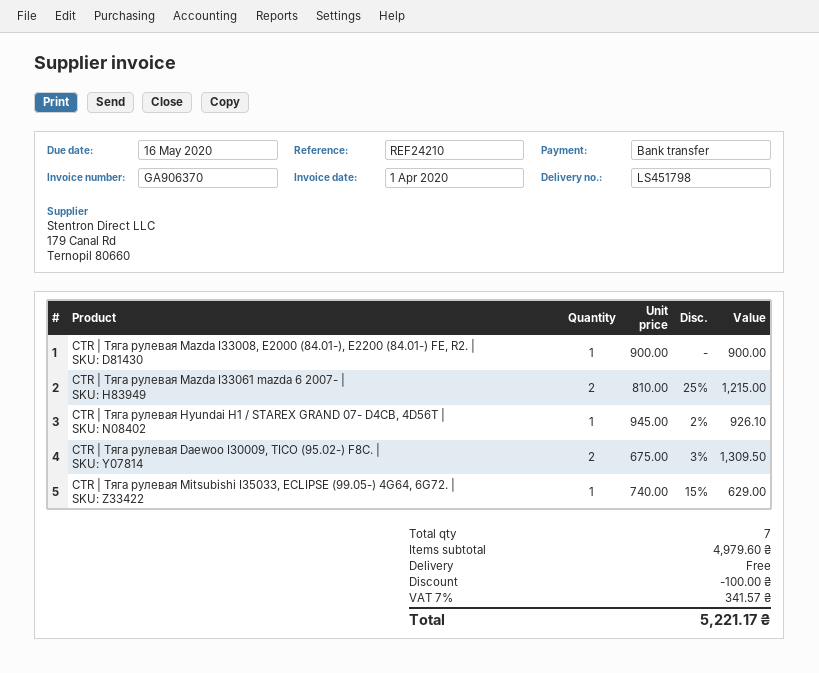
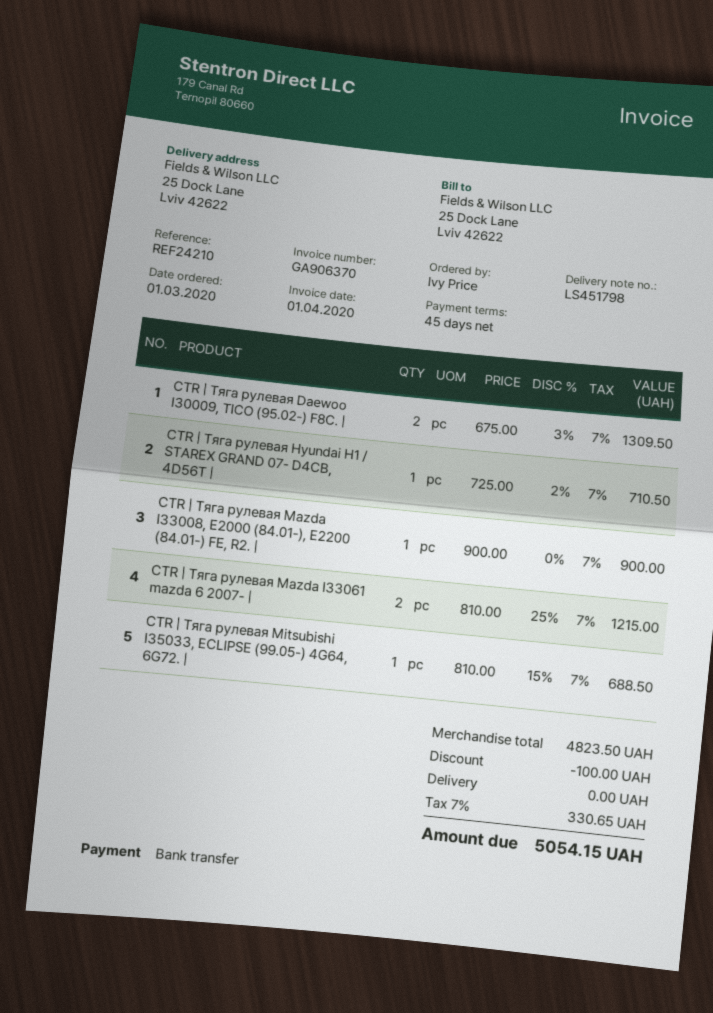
CTR | Тяга рулевая Hyundai H1 / STAREX GRAND 07- D4CB, 4D56T |: 1 x 945.00 - 2% = 926.10 -> 1 x 725.00 - 2% = 710.50
CTR | Тяга рулевая Mitsubishi I35033, ECLIPSE (99.05-) 4G64, 6G72. |: 1 x 740.00 - 15% = 629.00 -> 1 x 810.00 - 15% = 688.50
subtotal: 4979.60 -> 4823.50
tax: 7% = 341.57 -> 7% = 330.65
total: 5221.17 -> 5054.15

